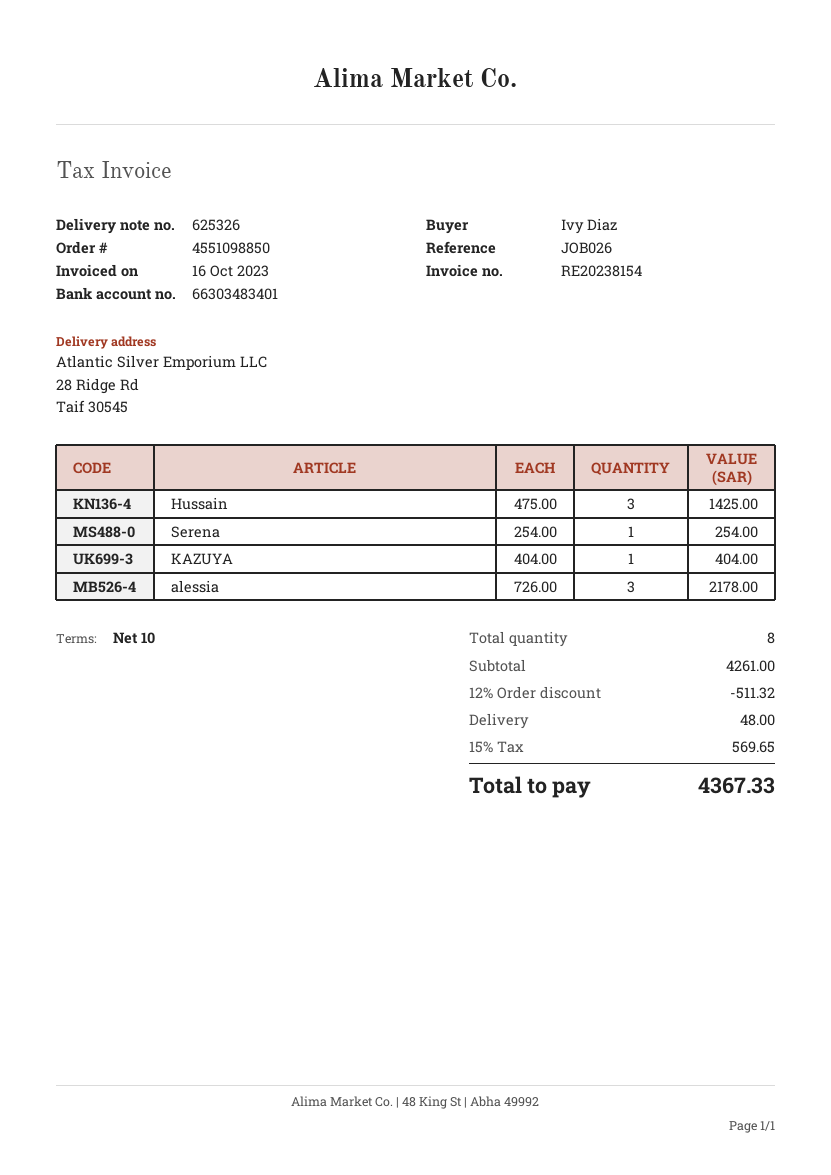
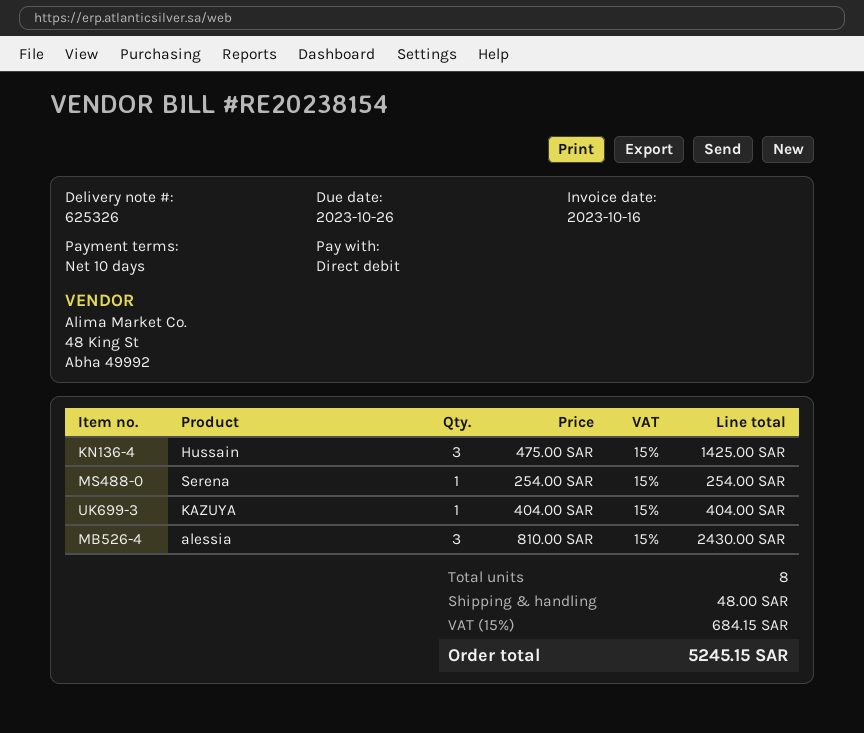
alessia: 3 x 726.00 = 2178.00 -> 3 x 810.00 = 2430.00
discount: 12% = 511.32 -> none
tax: 15% = 569.65 -> 15% = 684.15
total: 4367.33 -> 5245.15

